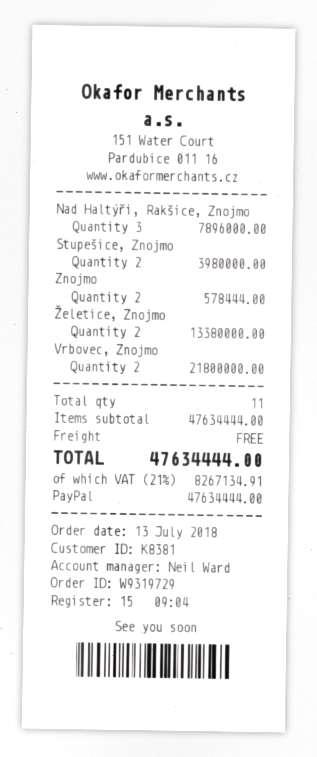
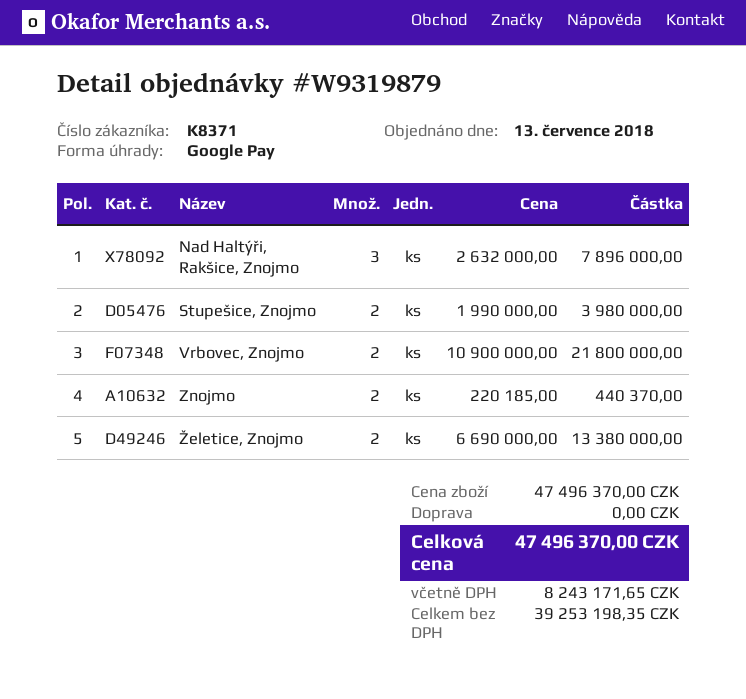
order number: W9319729 -> W9319879
customer number: K8381 -> K8371
payment method: PayPal -> Google Pay
Znojmo: 2 for 578444.00 -> 2 for 440370.00
subtotal: 47634444.00 -> 47496370.00
tax: 8267134.91 -> 8243171.65
total: 47634444.00 -> 47496370.00

